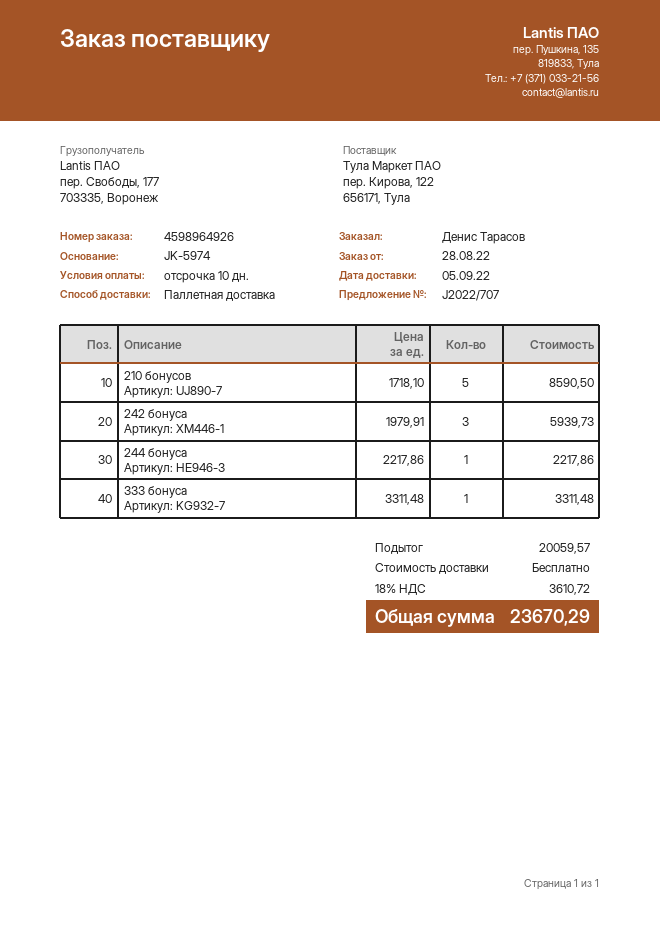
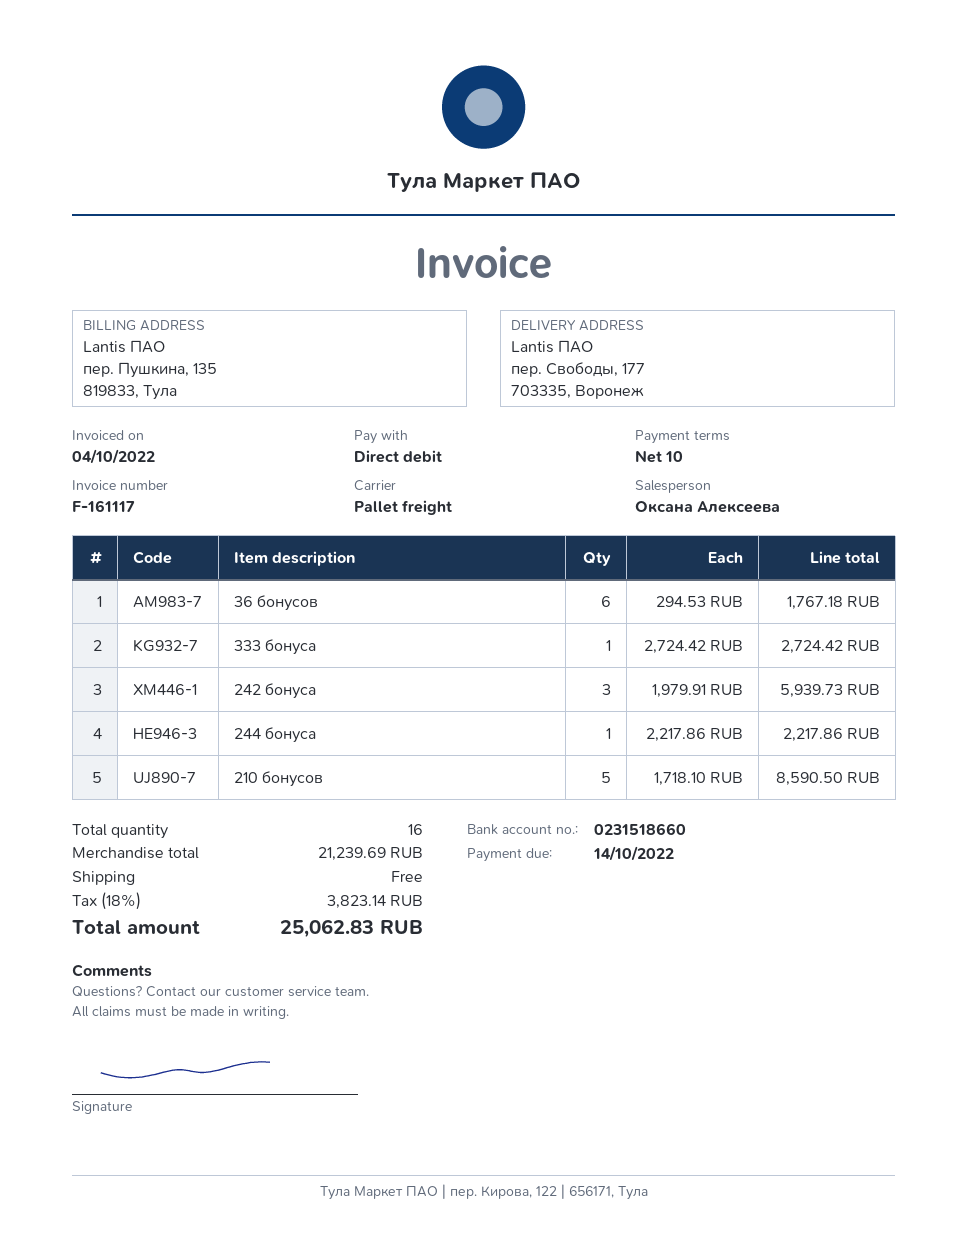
333 бонуса: 1 x 3311.48 = 3311.48 -> 1 x 2724.42 = 2724.42
36 бонусов: none -> 6 x 294.53 = 1767.18
subtotal: 20059.57 -> 21239.69
tax: 18% = 3610.72 -> 18% = 3823.14
total: 23670.29 -> 25062.83

